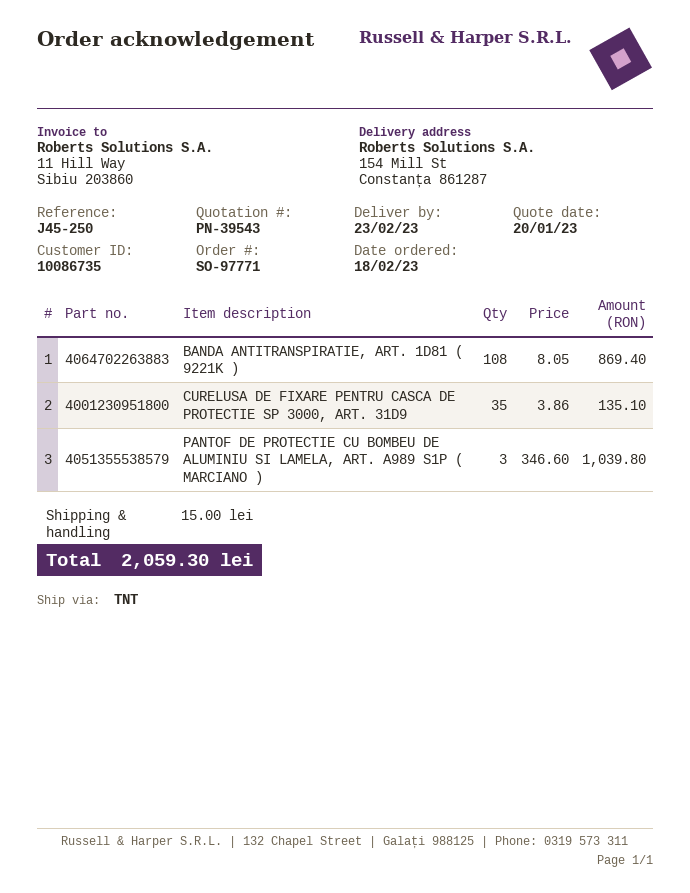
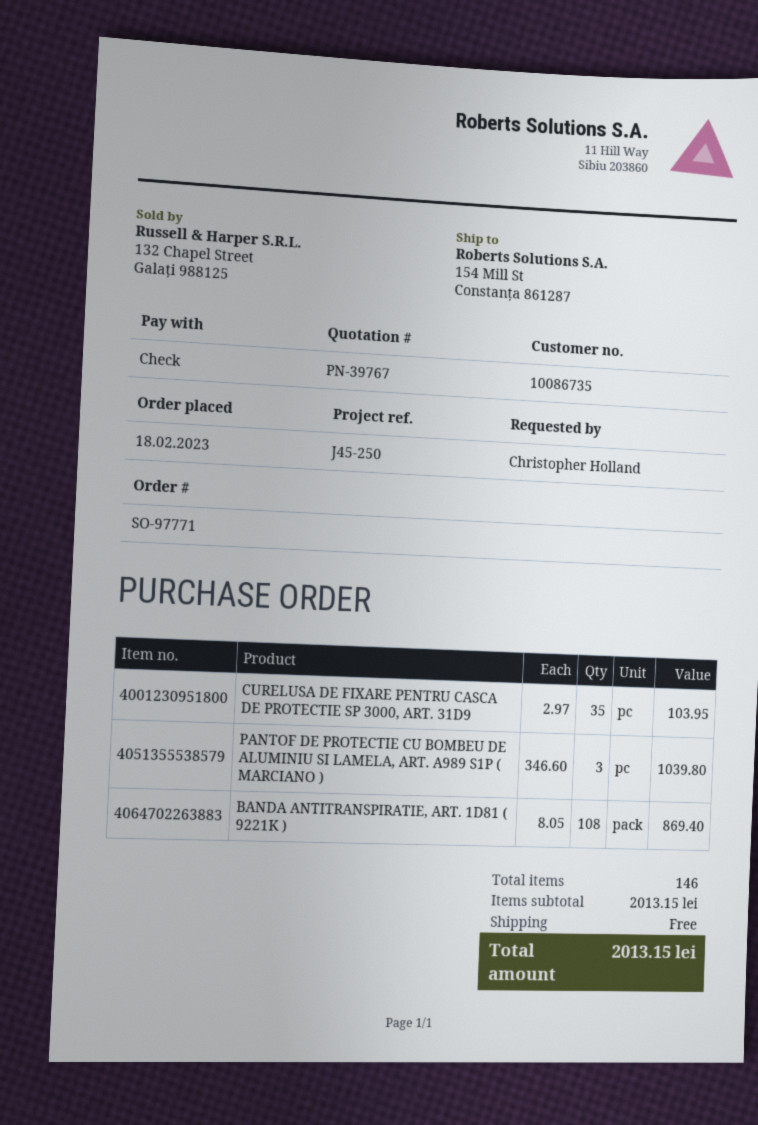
quote number: PN-39543 -> PN-39767
CURELUSA DE FIXARE PENTRU CASCA DE PROTECTIE SP 3000, ART. 31D9: 35 x 3.86 = 135.10 -> 35 x 2.97 = 103.95
shipping: 15.00 -> 0.00
total: 2059.30 -> 2013.15

